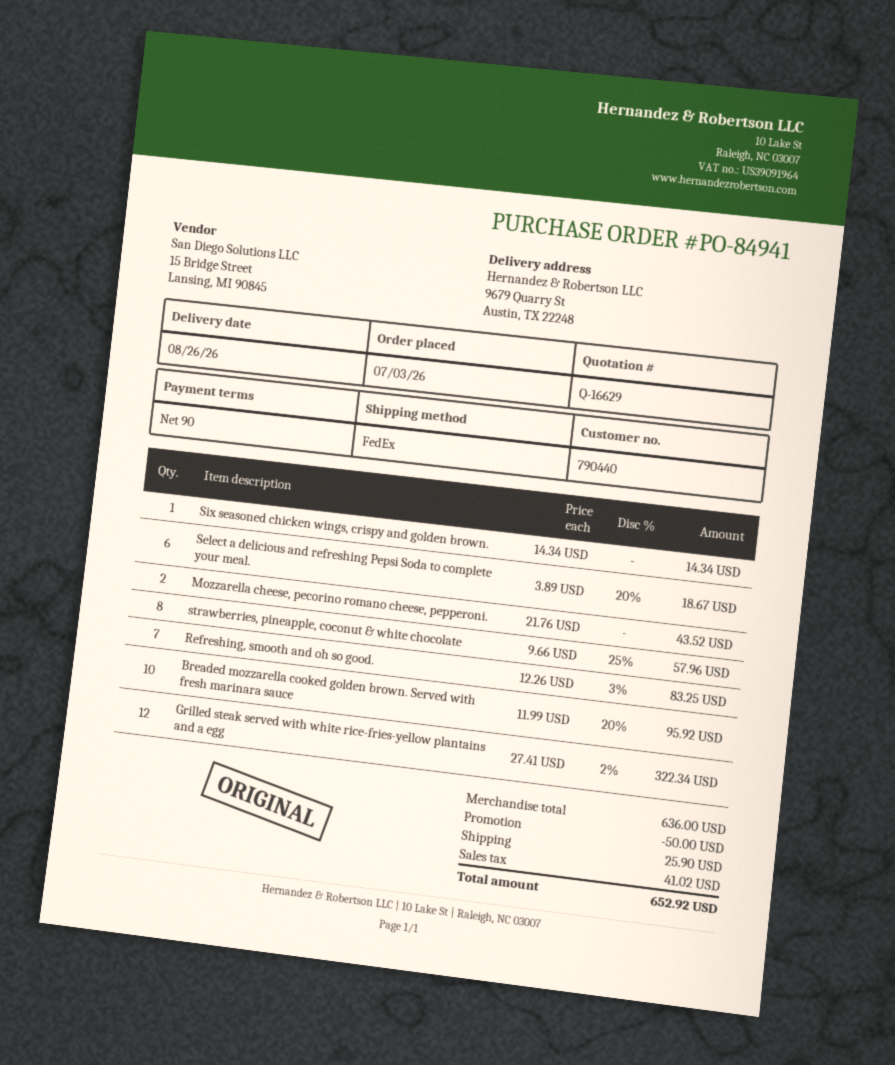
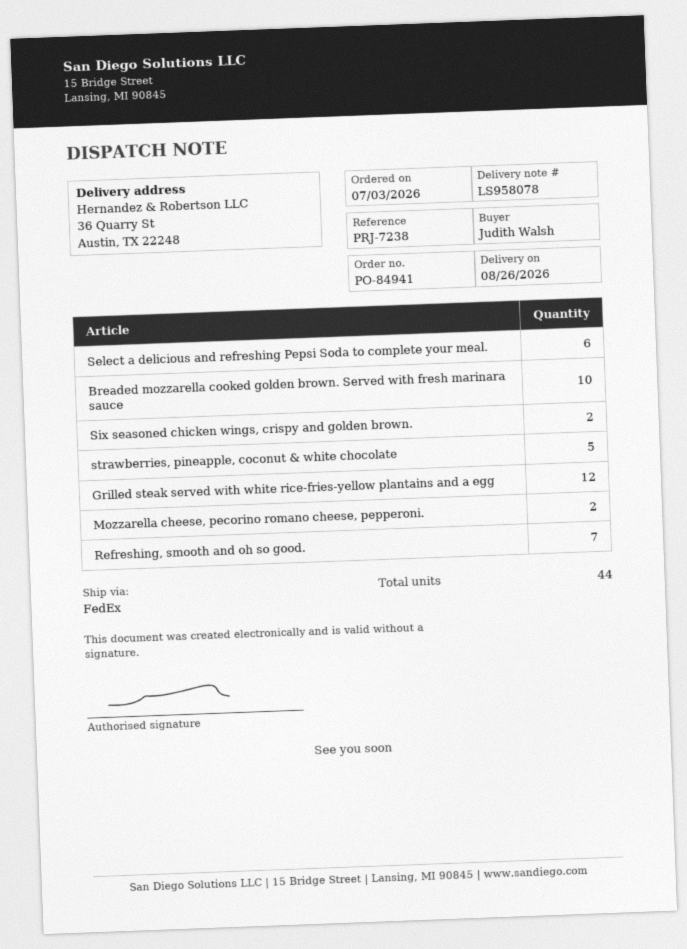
ship to: 9679 Quarry St, Austin, TX 22248 -> 36 Quarry St, Austin, TX 22248
Six seasoned chicken wings, crispy and golden brown.: 1 -> 2
strawberries, pineapple, coconut & white chocolate: 8 -> 5

